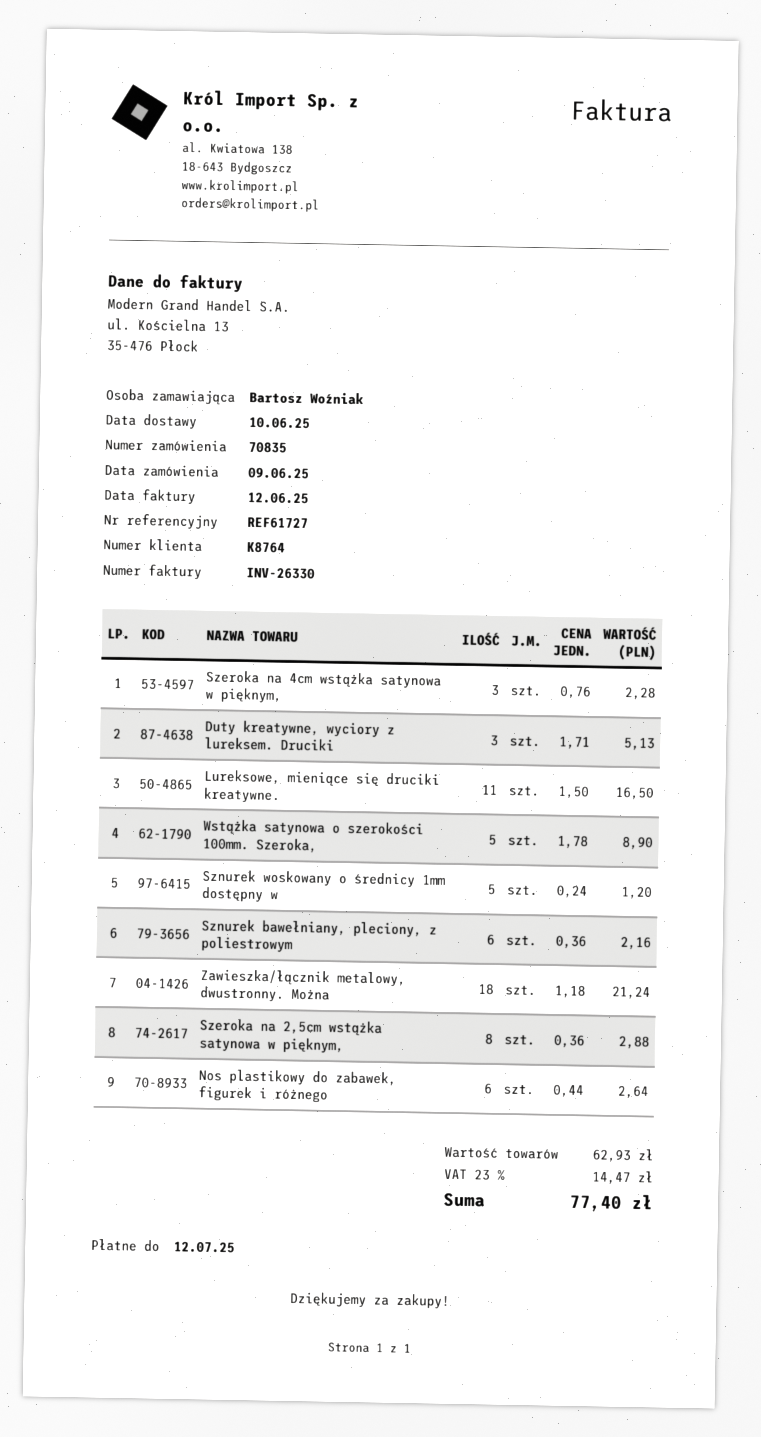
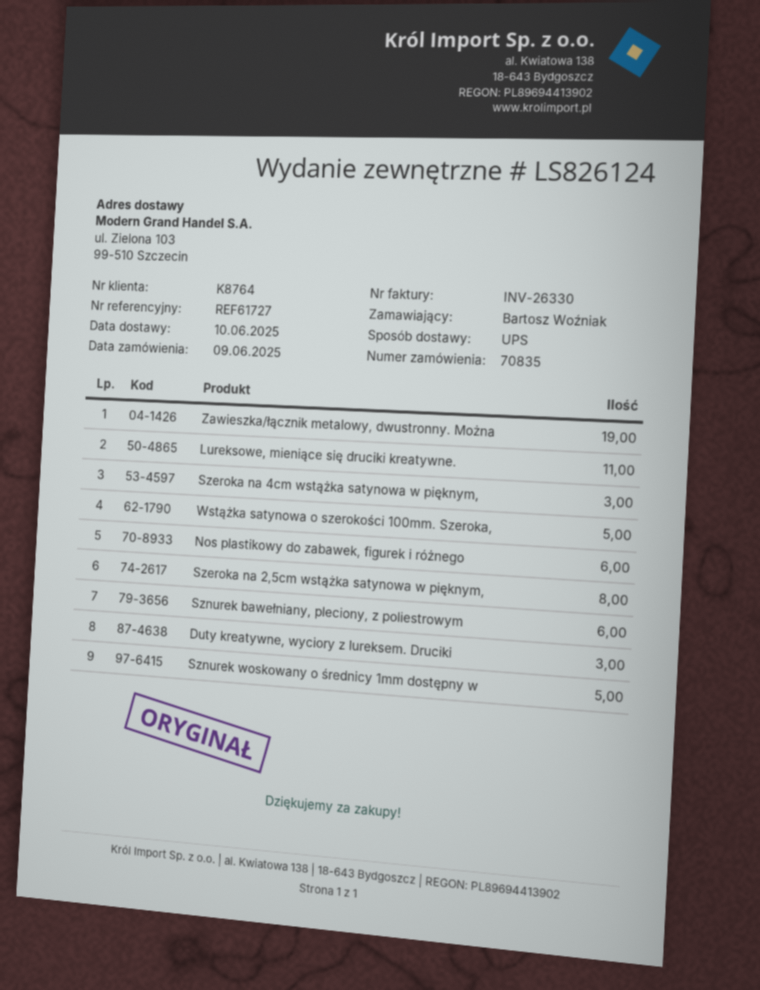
Zawieszka/łącznik metalowy, dwustronny. Można: 18 -> 19

